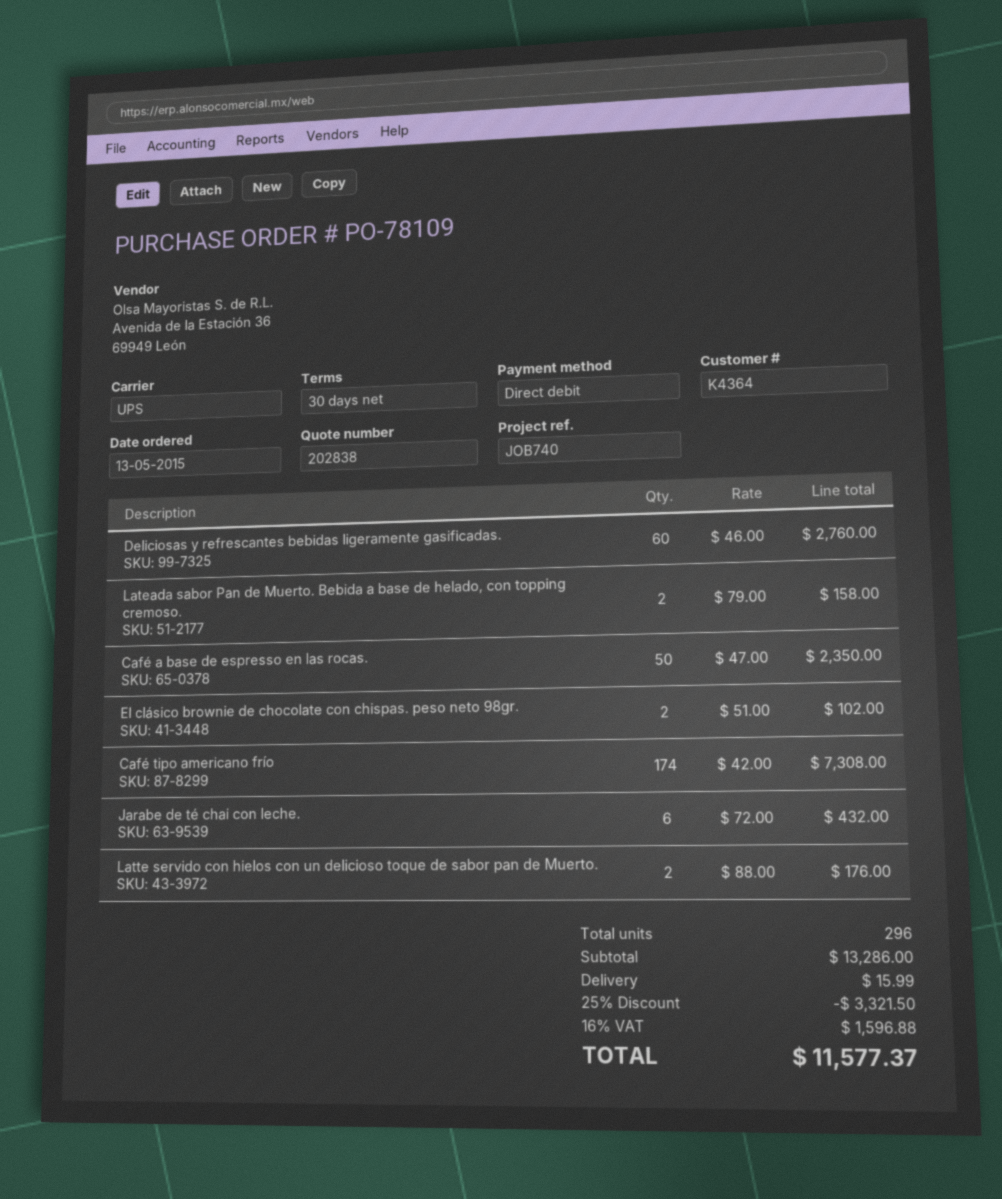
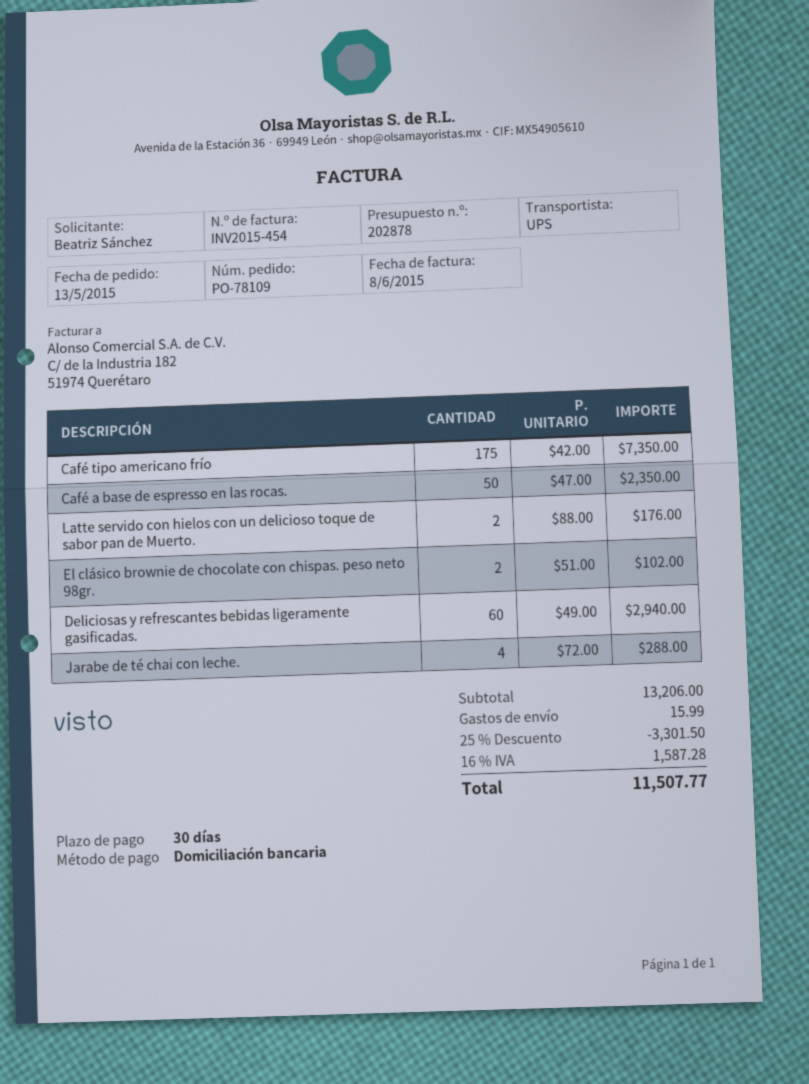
quote number: 202838 -> 202878
Deliciosas y refrescantes bebidas ligeramente gasificadas.: 60 x 46.00 = 2760.00 -> 60 x 49.00 = 2940.00
Lateada sabor Pan de Muerto. Bebida a base de helado, con topping cremoso.: 2 x 79.00 = 158.00 -> none
Café tipo americano frío: 174 x 42.00 = 7308.00 -> 175 x 42.00 = 7350.00
Jarabe de té chai con leche.: 6 x 72.00 = 432.00 -> 4 x 72.00 = 288.00
subtotal: 13286.00 -> 13206.00
discount: 25% = 3321.50 -> 25% = 3301.50
tax: 16% = 1596.88 -> 16% = 1587.28
total: 11577.37 -> 11507.77

